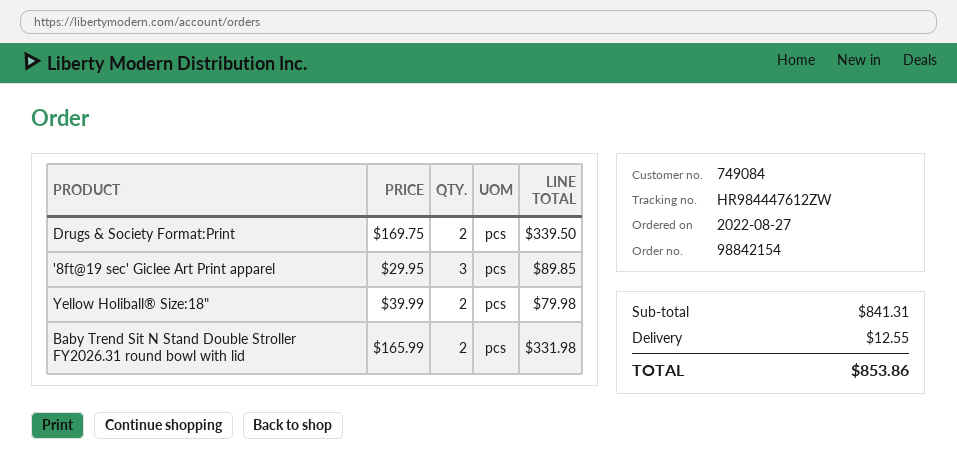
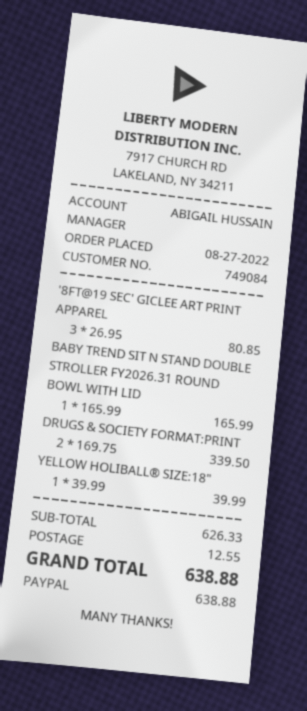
'8ft@19 sec' Giclee Art Print apparel: 3 x 29.95 = 89.85 -> 3 x 26.95 = 80.85
Yellow Holiball® Size:18": 2 x 39.99 = 79.98 -> 1 x 39.99 = 39.99
Baby Trend Sit N Stand Double Stroller FY2026.31 round bowl with lid: 2 x 165.99 = 331.98 -> 1 x 165.99 = 165.99
subtotal: 841.31 -> 626.33
total: 853.86 -> 638.88

